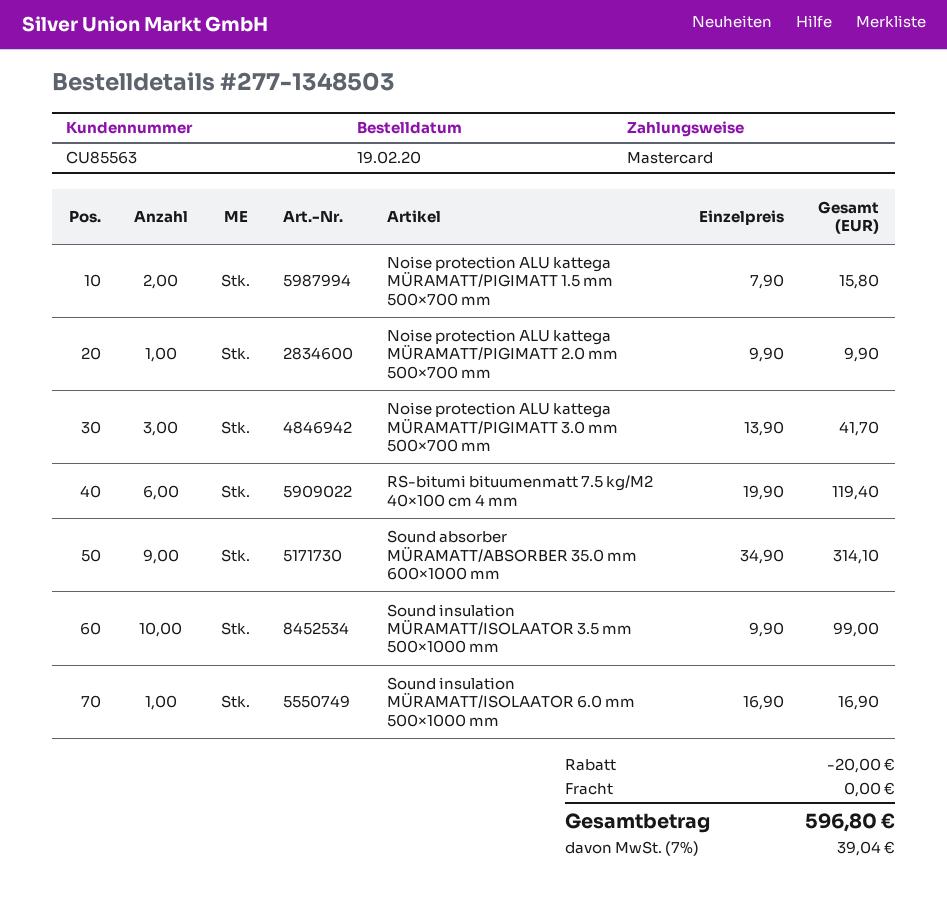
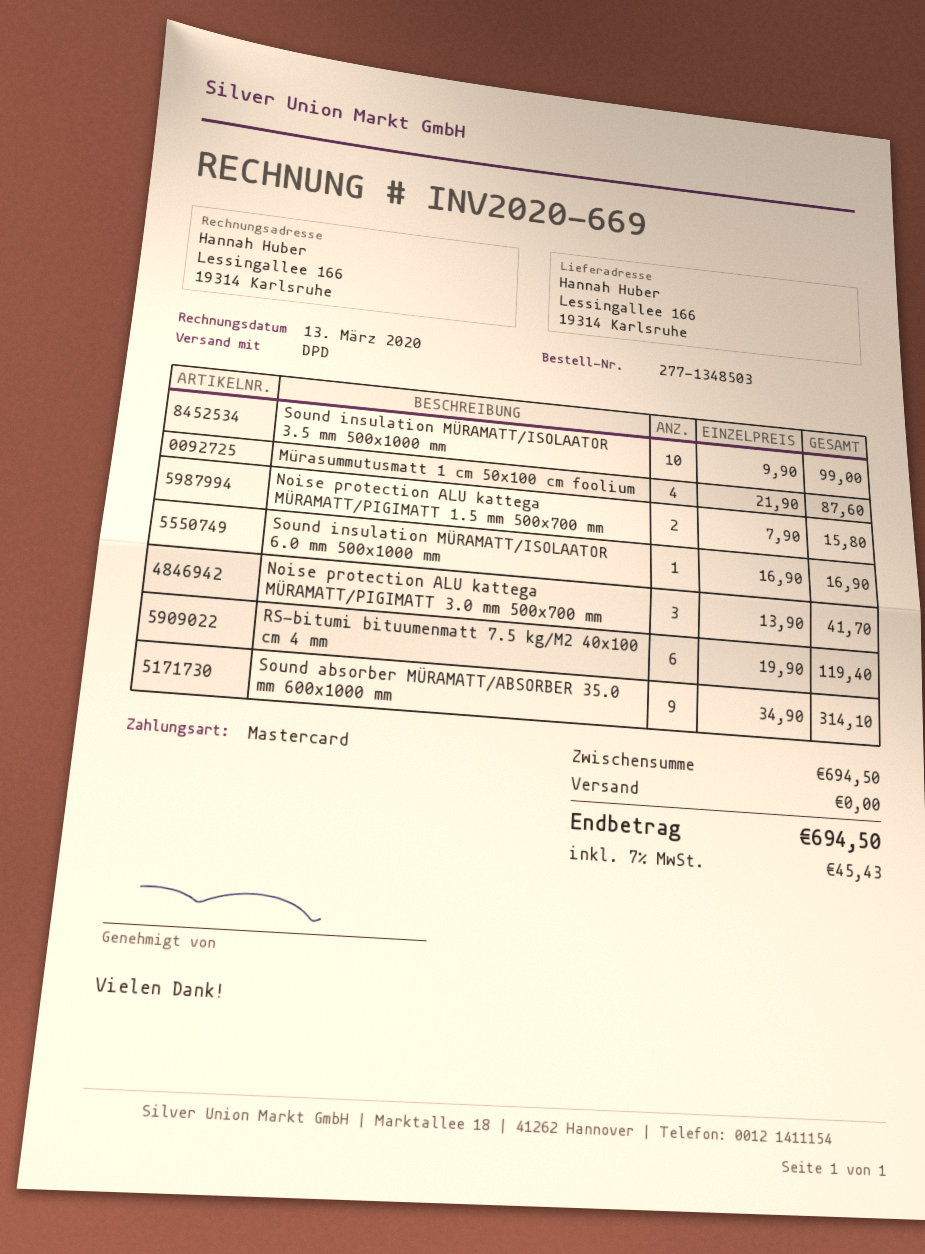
Noise protection ALU kattega MÜRAMATT/PIGIMATT 2.0 mm 500×700 mm: 1 x 9.90 = 9.90 -> none
Mürasummutusmatt 1 cm 50×100 cm foolium: none -> 4 x 21.90 = 87.60
discount: 20.00 -> none
tax: 7% = 39.04 -> 7% = 45.43
total: 596.80 -> 694.50

